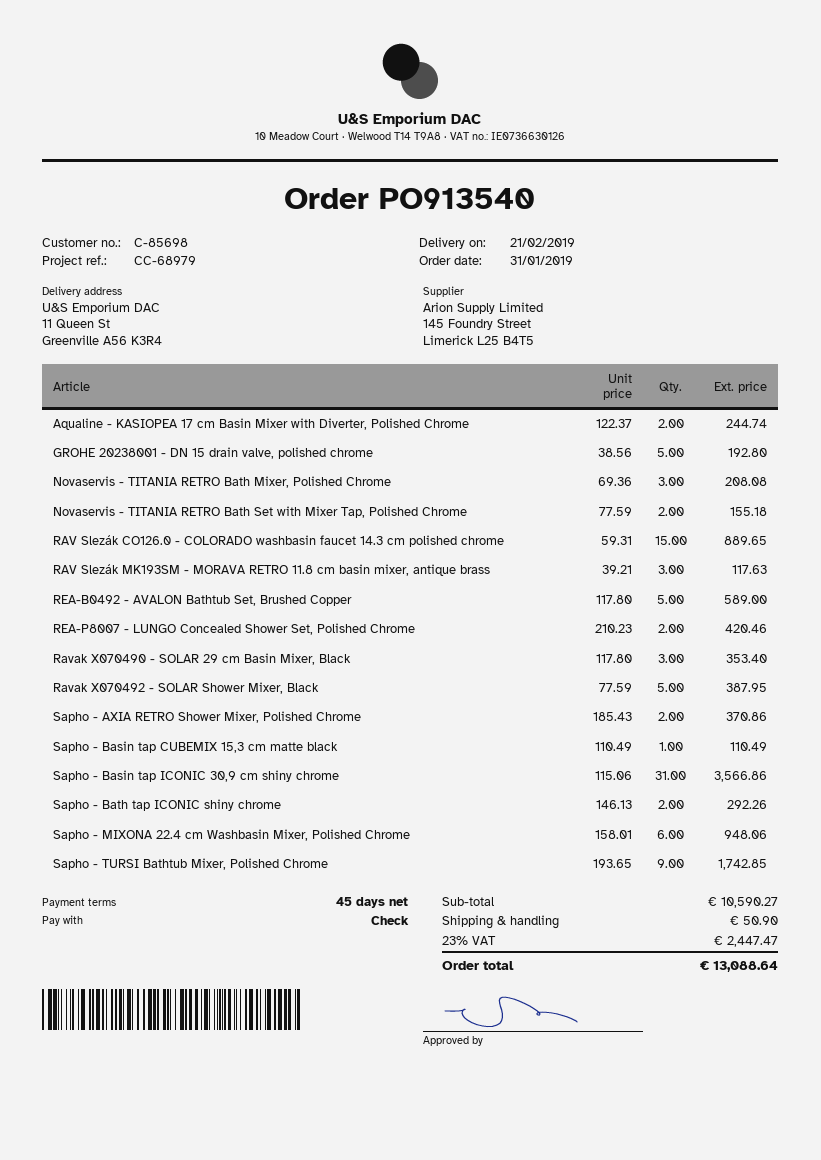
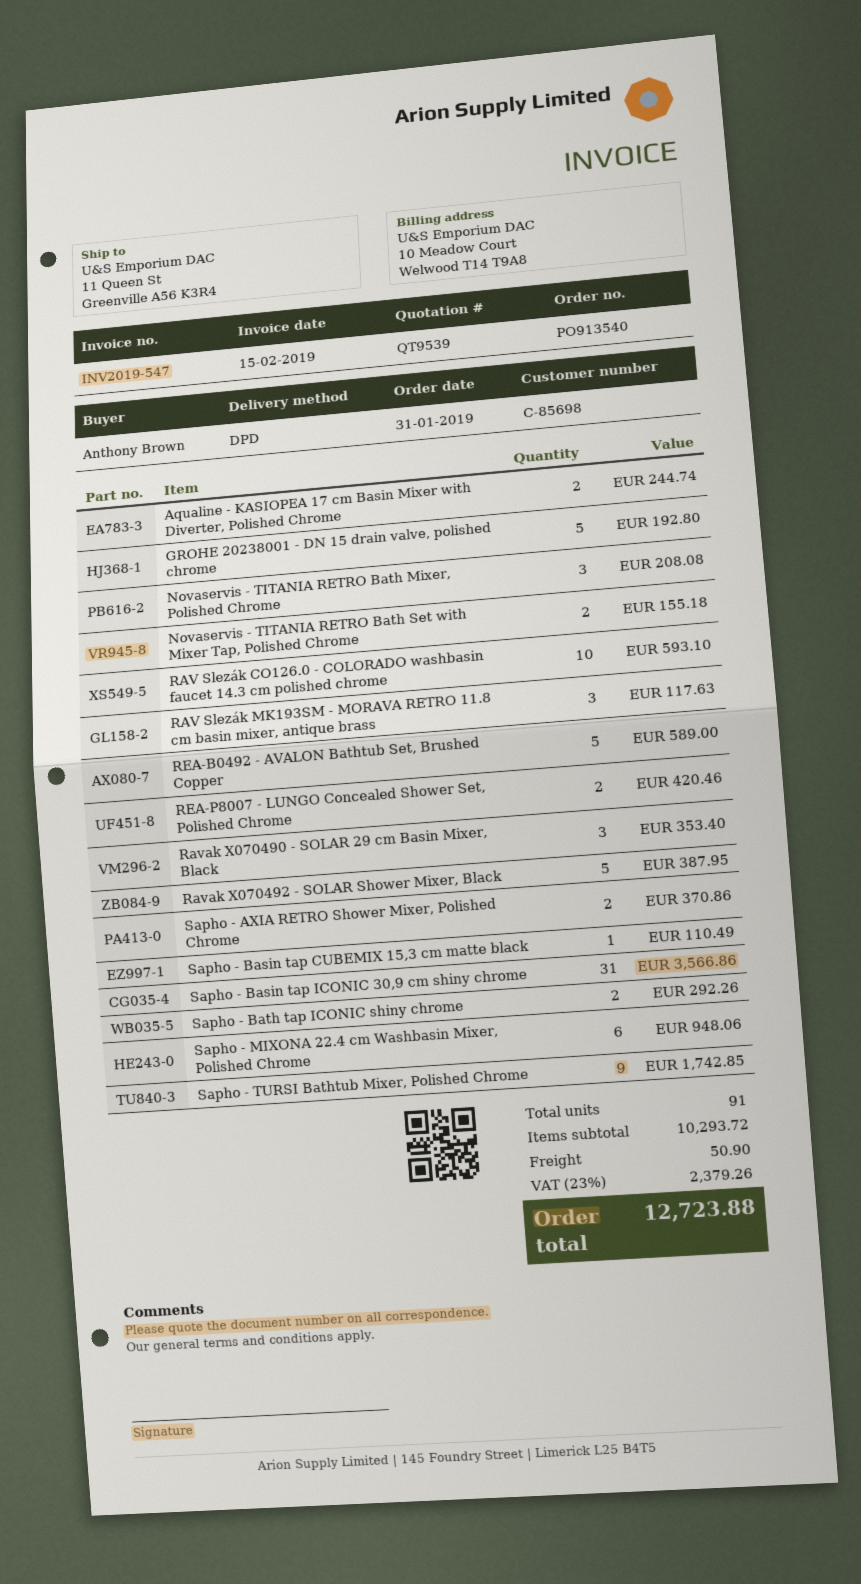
RAV Slezák CO126.0 - COLORADO washbasin faucet 14.3 cm polished chrome: 15 for 889.65 -> 10 for 593.10
subtotal: 10590.27 -> 10293.72
tax: 23% = 2447.47 -> 23% = 2379.26
total: 13088.64 -> 12723.88

